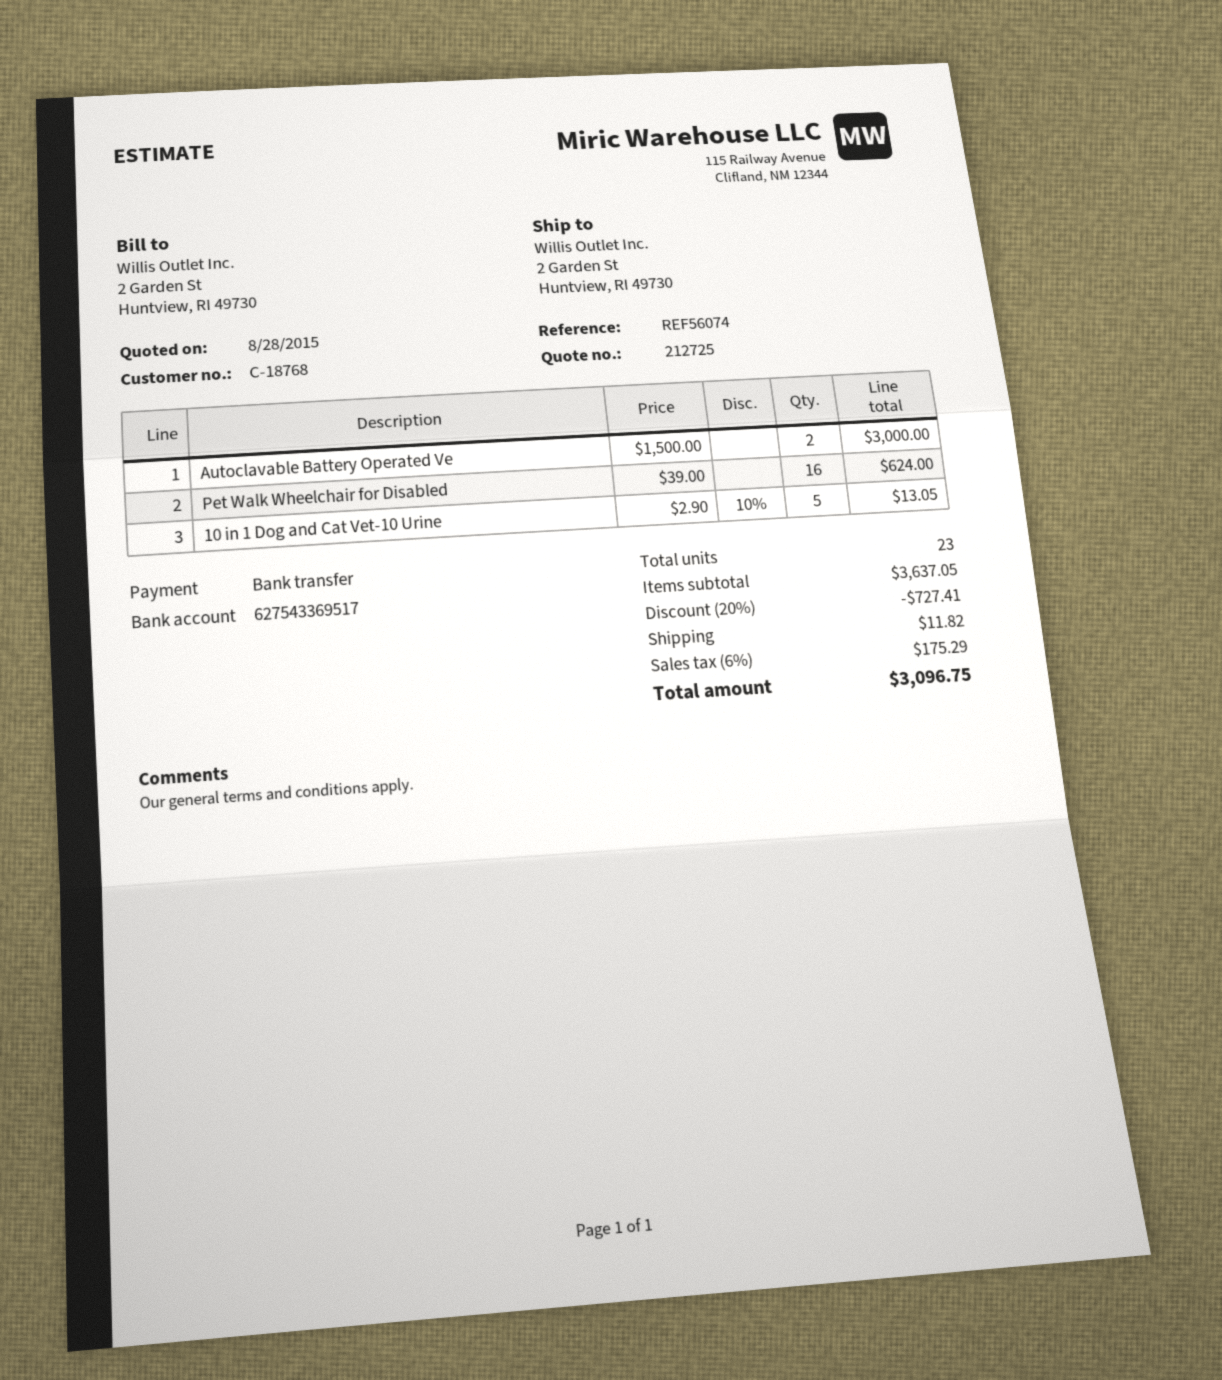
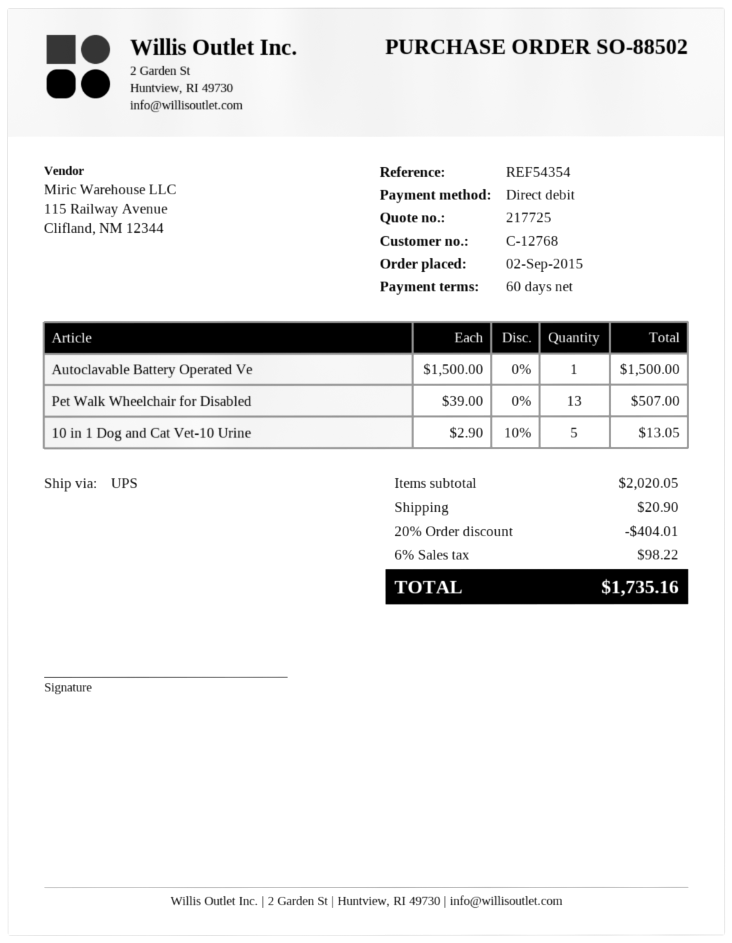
quote number: 212725 -> 217725
customer number: C-18768 -> C-12768
reference: REF56074 -> REF54354
payment method: bank transfer -> direct debit
Autoclavable Battery Operated Ve: 2 x 1500.00 = 3000.00 -> 1 x 1500.00 = 1500.00
Pet Walk Wheelchair for Disabled: 16 x 39.00 = 624.00 -> 13 x 39.00 = 507.00
subtotal: 3637.05 -> 2020.05
discount: 20% = 727.41 -> 20% = 404.01
shipping: 11.82 -> 20.90
tax: 6% = 175.29 -> 6% = 98.22
total: 3096.75 -> 1735.16

